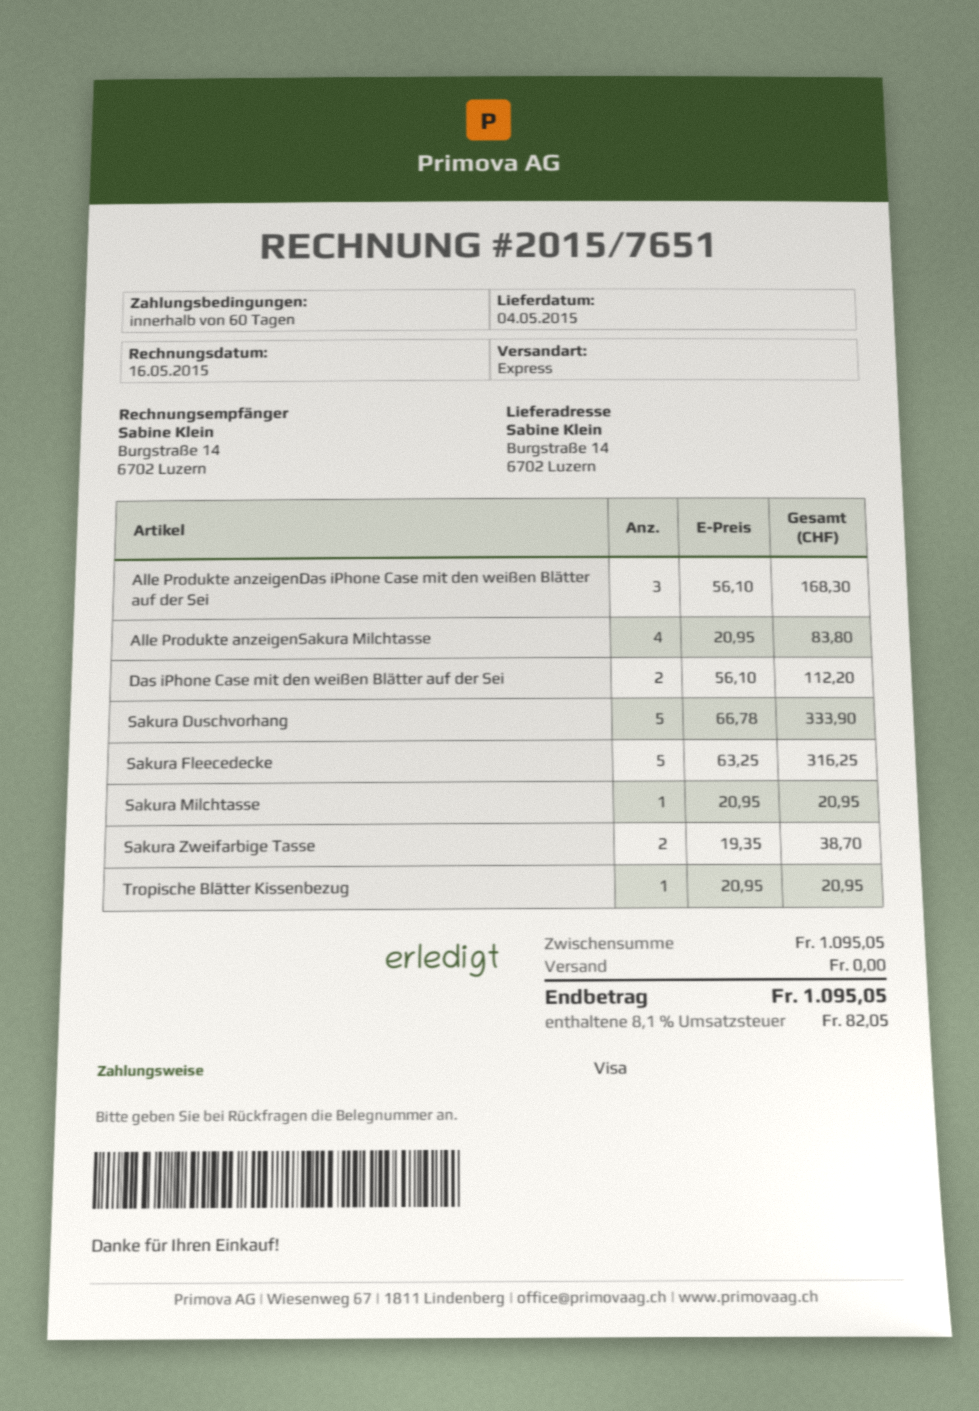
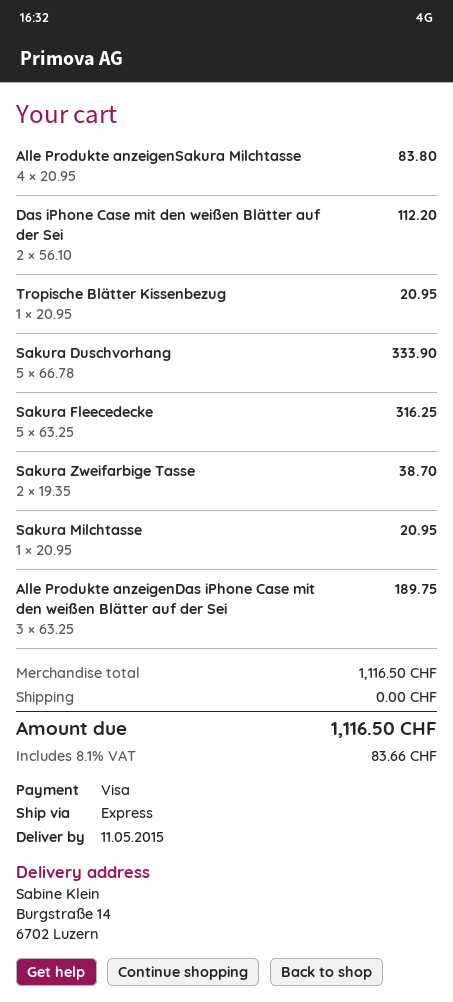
delivery date: 2015-05-04 -> 2015-05-11
Alle Produkte anzeigenDas iPhone Case mit den weißen Blätter auf der Sei: 3 x 56.10 = 168.30 -> 3 x 63.25 = 189.75
subtotal: 1095.05 -> 1116.50
tax: 8.1% = 82.05 -> 8.1% = 83.66
total: 1095.05 -> 1116.50

